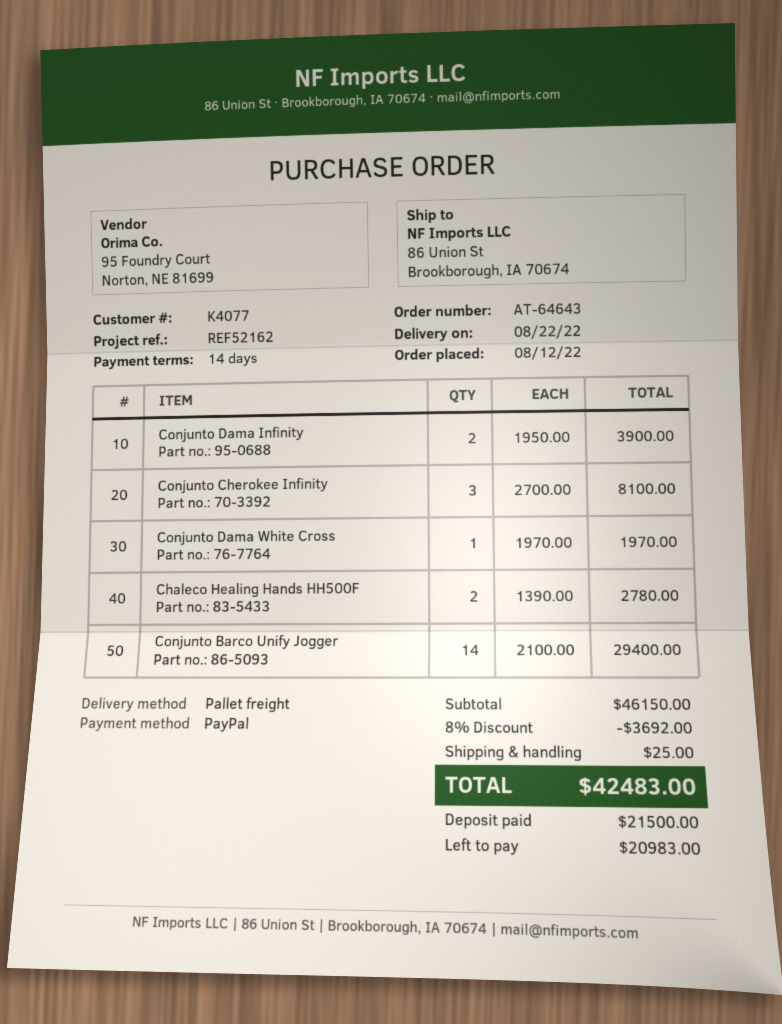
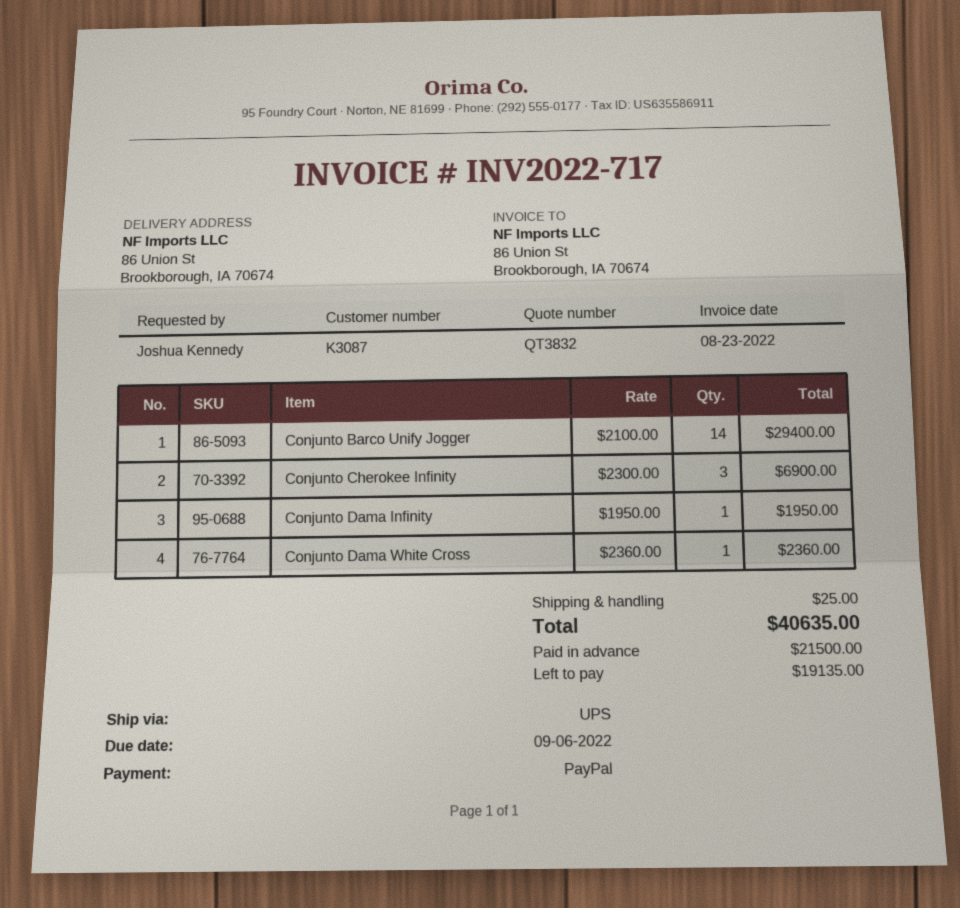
customer number: K4077 -> K3087
shipping method: pallet freight -> UPS
Conjunto Dama Infinity: 2 x 1950.00 = 3900.00 -> 1 x 1950.00 = 1950.00
Conjunto Cherokee Infinity: 3 x 2700.00 = 8100.00 -> 3 x 2300.00 = 6900.00
Conjunto Dama White Cross: 1 x 1970.00 = 1970.00 -> 1 x 2360.00 = 2360.00
Chaleco Healing Hands HH500F: 2 x 1390.00 = 2780.00 -> none
discount: 8% = 3692.00 -> none
total: 42483.00 -> 40635.00
balance: 20983.00 -> 19135.00

